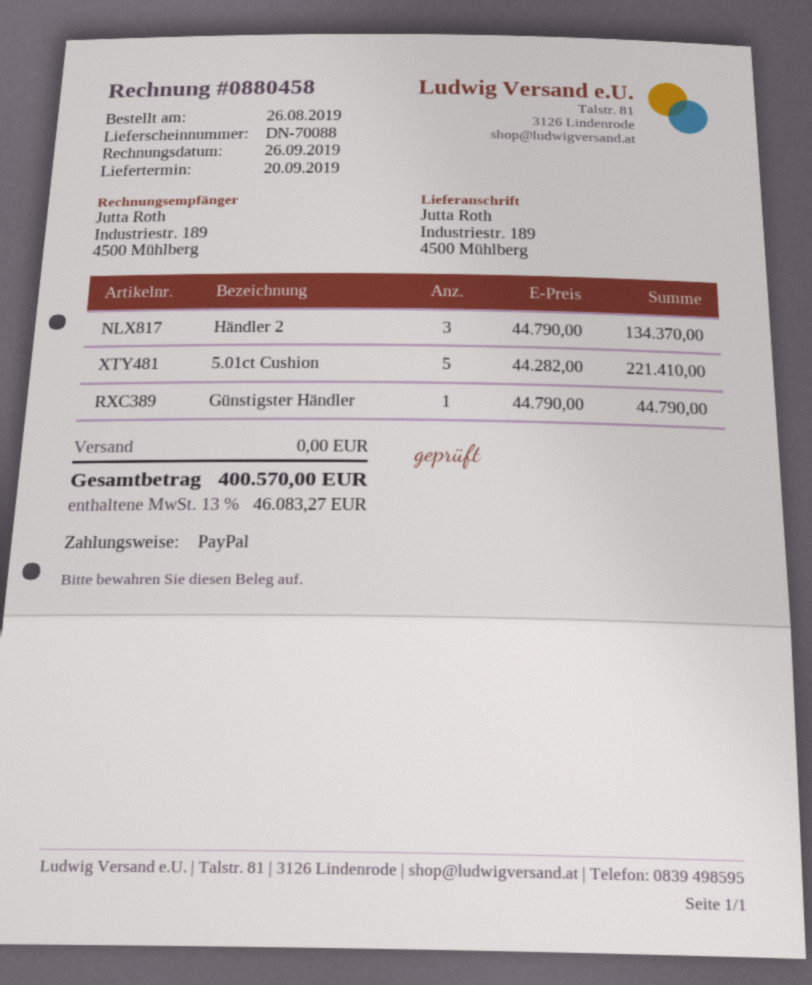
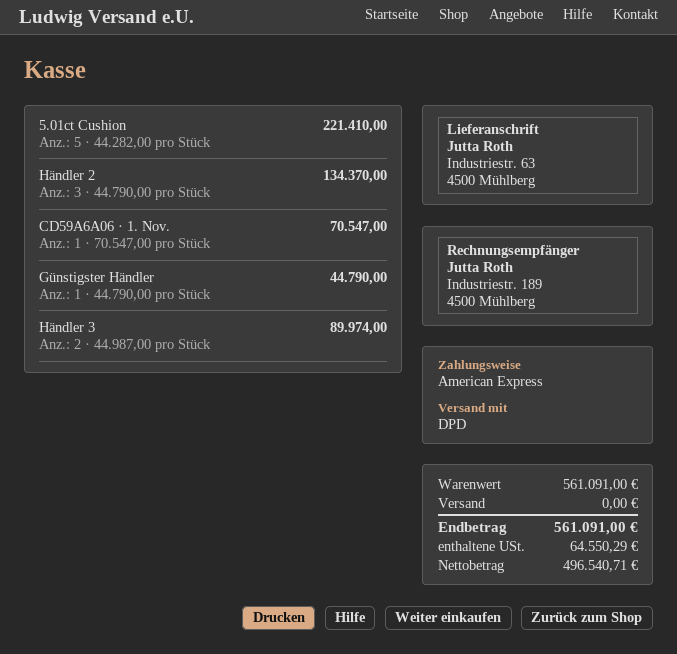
payment method: PayPal -> American Express
ship to: Industriestr. 189, 4500 Mühlberg -> Industriestr. 63, 4500 Mühlberg
CD59A6A06 · 1. Nov.: none -> 1 x 70547.00 = 70547.00
Händler 3: none -> 2 x 44987.00 = 89974.00
tax: 46083.27 -> 64550.29
total: 400570.00 -> 561091.00

